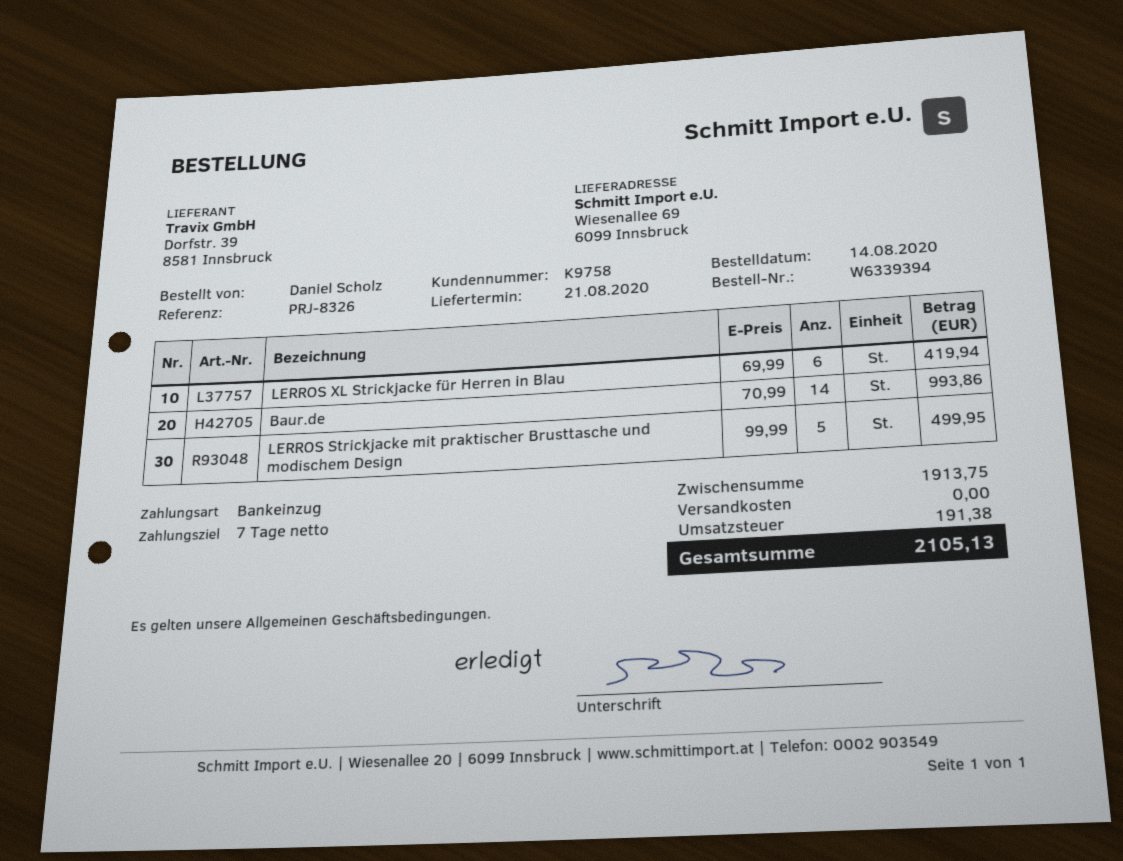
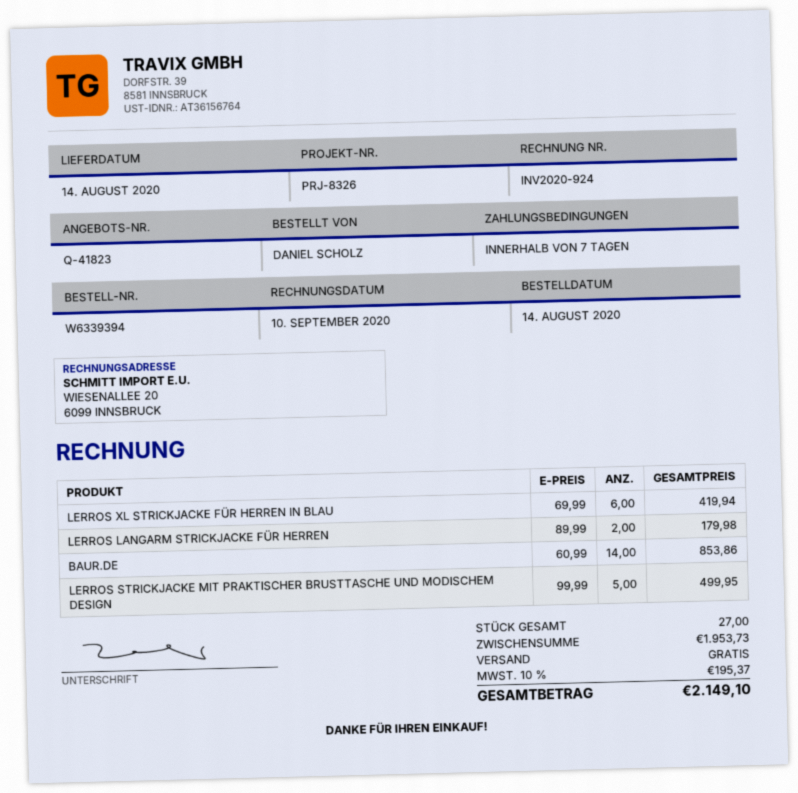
delivery date: 2020-08-21 -> 2020-08-14
Baur.de: 14 x 70.99 = 993.86 -> 14 x 60.99 = 853.86
LERROS LANGARM STRICKJACKE FÜR HERREN: none -> 2 x 89.99 = 179.98
subtotal: 1913.75 -> 1953.73
tax: 191.38 -> 195.37
total: 2105.13 -> 2149.10

